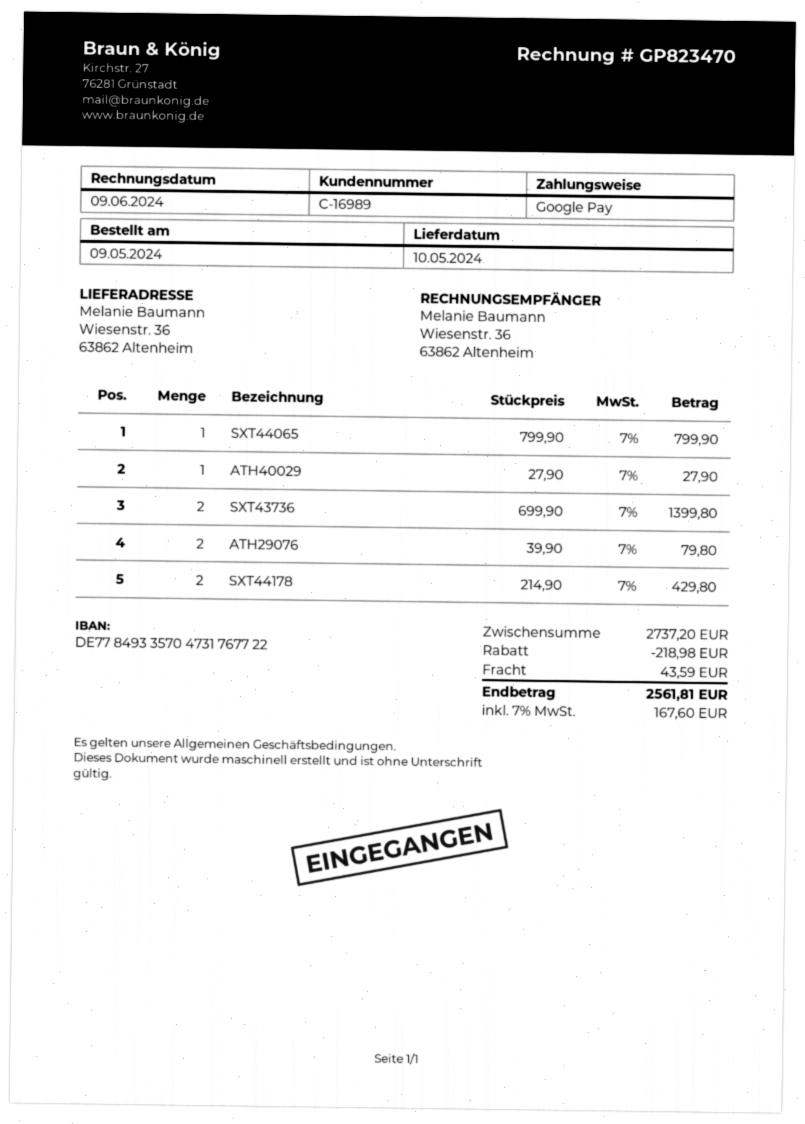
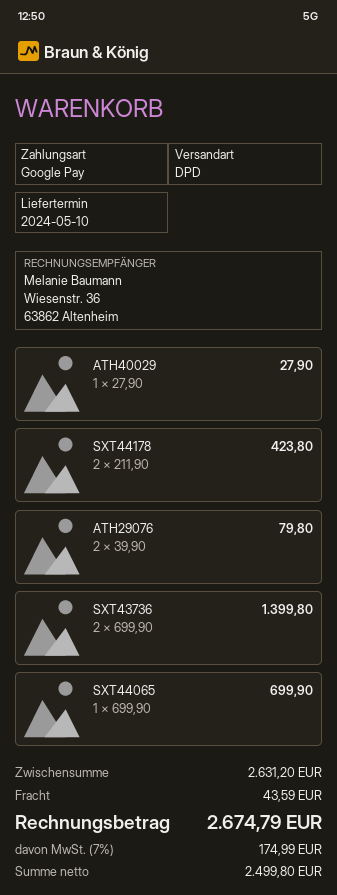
SXT44065: 1 x 799.90 = 799.90 -> 1 x 699.90 = 699.90
SXT44178: 2 x 214.90 = 429.80 -> 2 x 211.90 = 423.80
subtotal: 2737.20 -> 2631.20
discount: 218.98 -> none
tax: 7% = 167.60 -> 7% = 174.99
total: 2561.81 -> 2674.79

